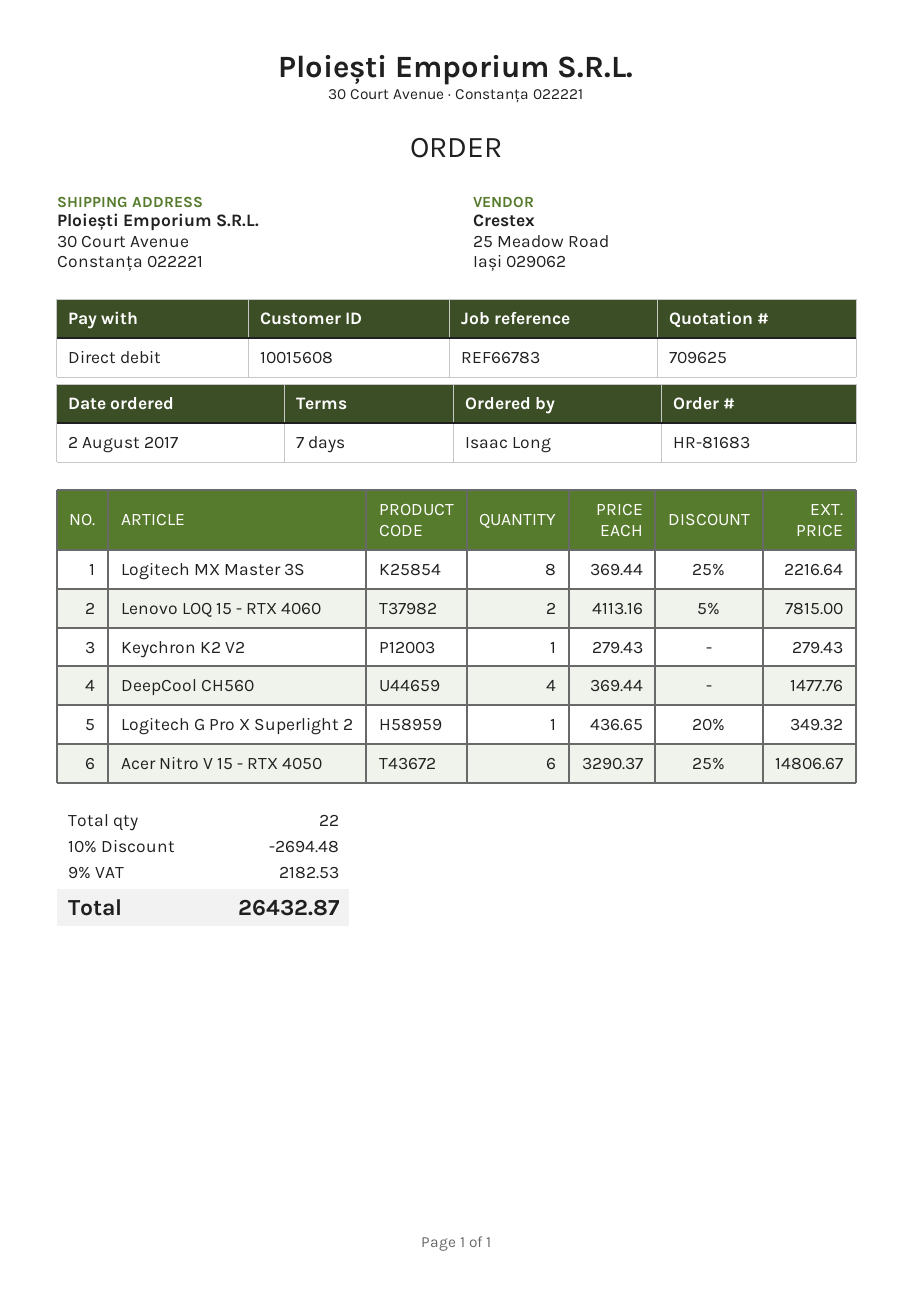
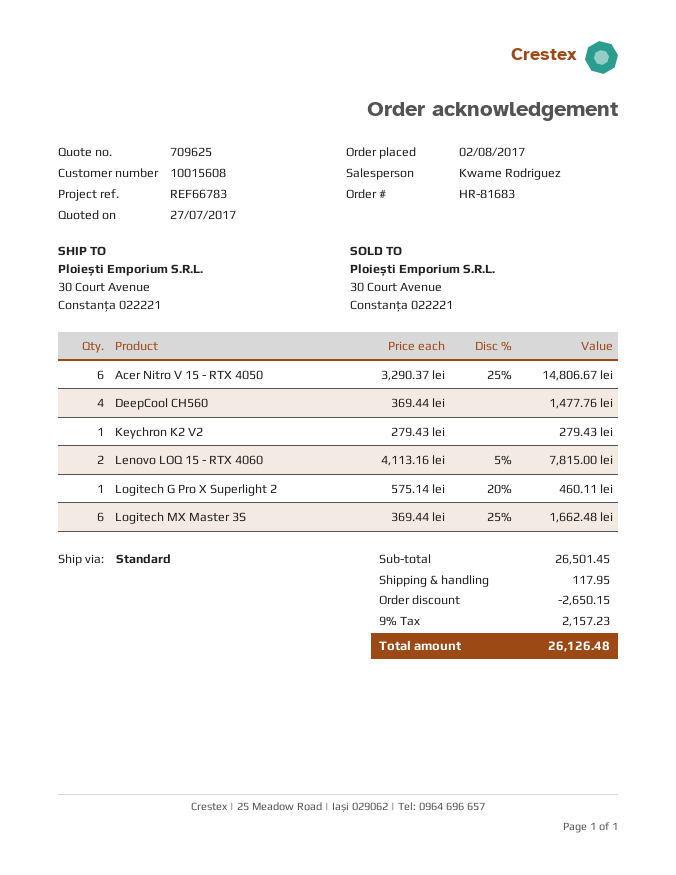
Logitech MX Master 3S: 8 x 369.44 - 25% = 2216.64 -> 6 x 369.44 - 25% = 1662.48
Logitech G Pro X Superlight 2: 1 x 436.65 - 20% = 349.32 -> 1 x 575.14 - 20% = 460.11
discount: 2694.48 -> 2650.15
shipping: none -> 117.95
tax: 9% = 2182.53 -> 9% = 2157.23
total: 26432.87 -> 26126.48

